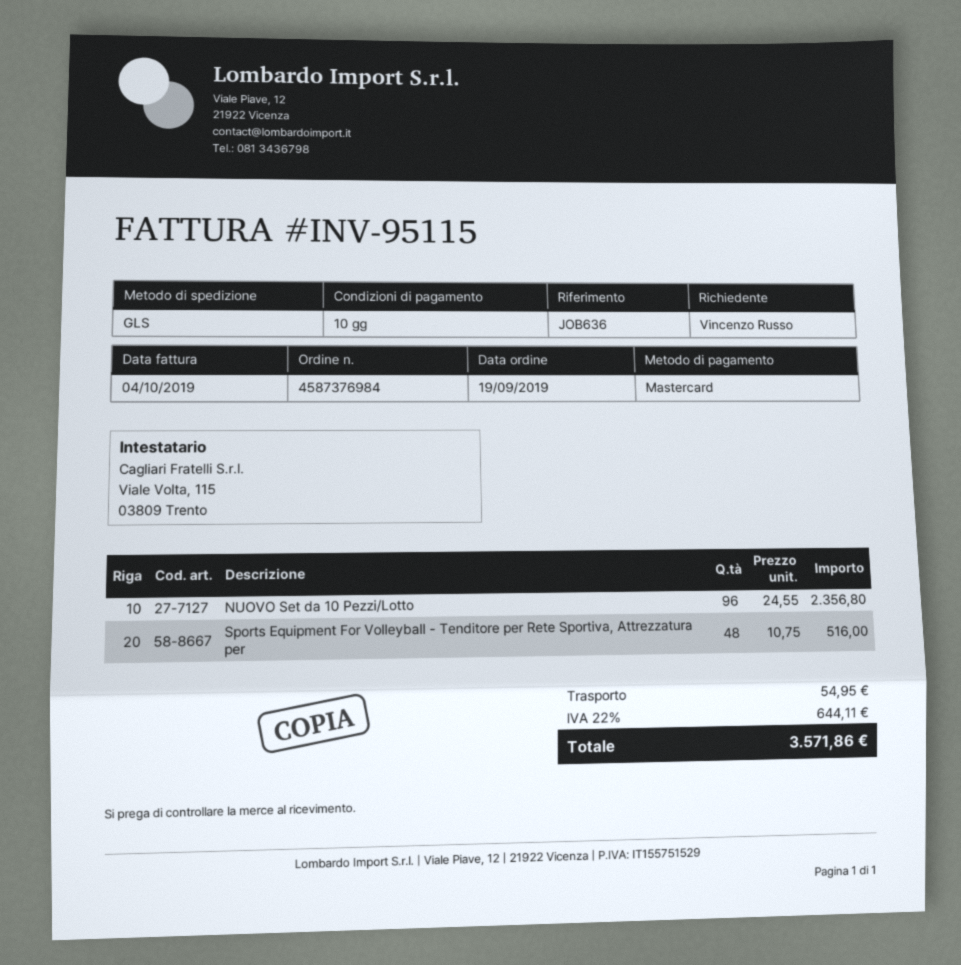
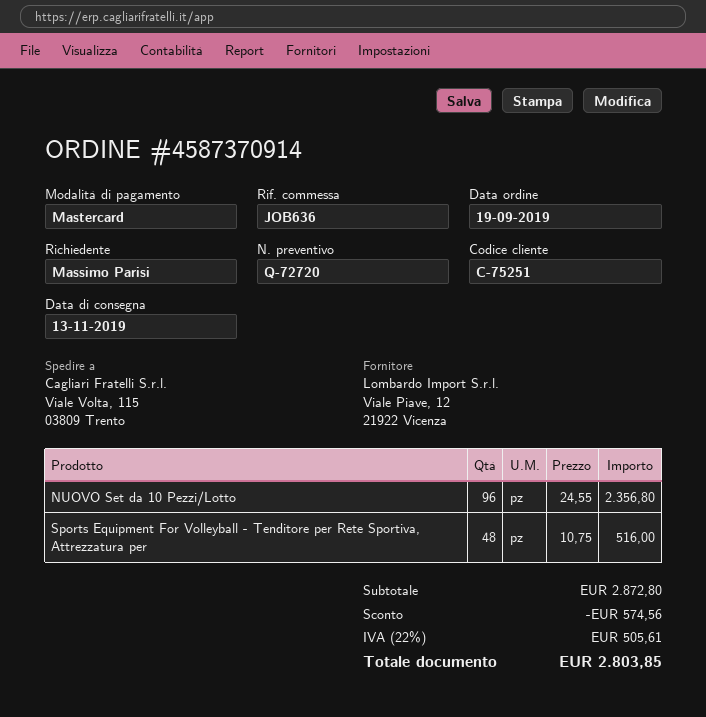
order number: 4587376984 -> 4587370914
ordered by: Vincenzo Russo -> Massimo Parisi
discount: none -> 574.56
shipping: 54.95 -> none
tax: 22% = 644.11 -> 22% = 505.61
total: 3571.86 -> 2803.85

